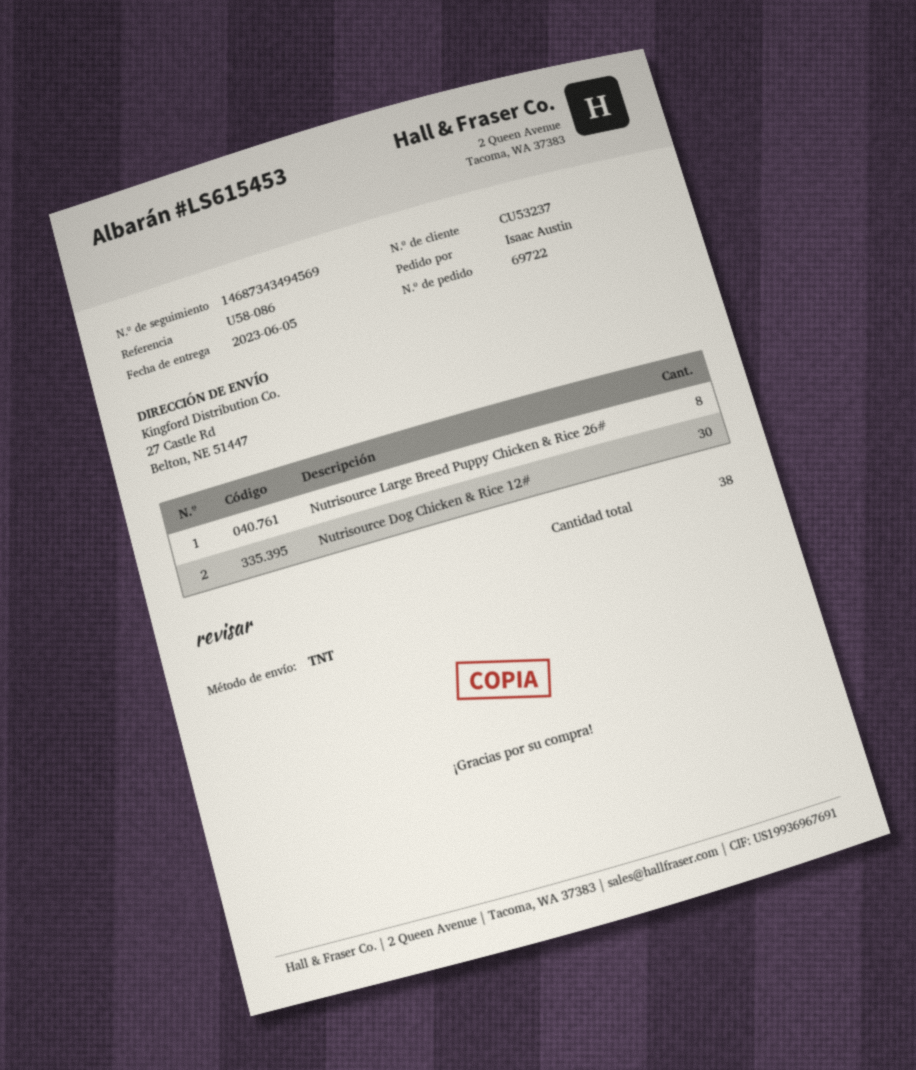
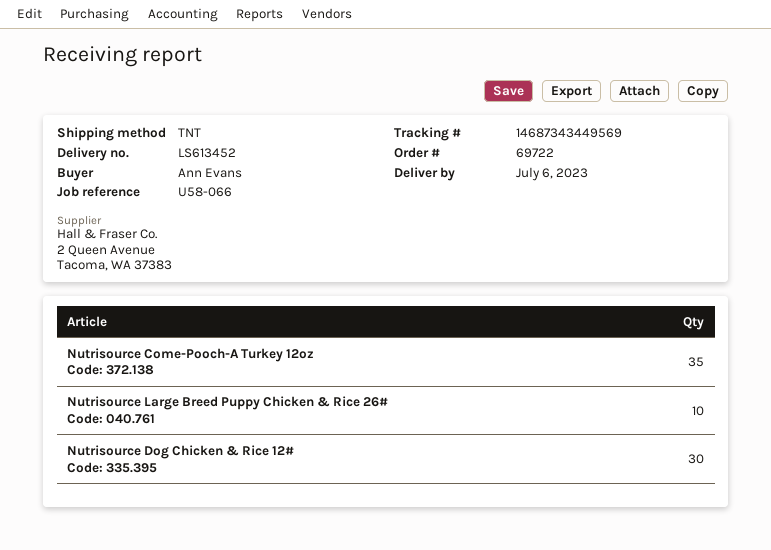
delivery note number: LS615453 -> LS613452
delivery date: 2023-06-05 -> 2023-07-06
reference: U58-086 -> U58-066
ordered by: Isaac Austin -> Ann Evans
tracking number: 14687343494569 -> 14687343449569
Nutrisource Large Breed Puppy Chicken & Rice 26#: 8 -> 10
Nutrisource Come-Pooch-A Turkey 12oz: none -> 35

